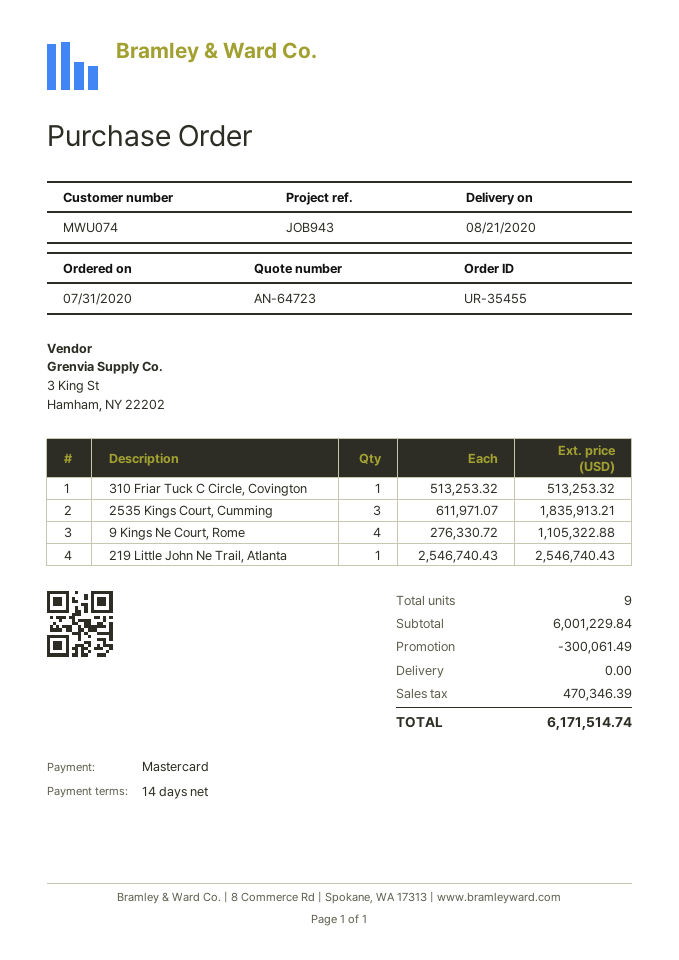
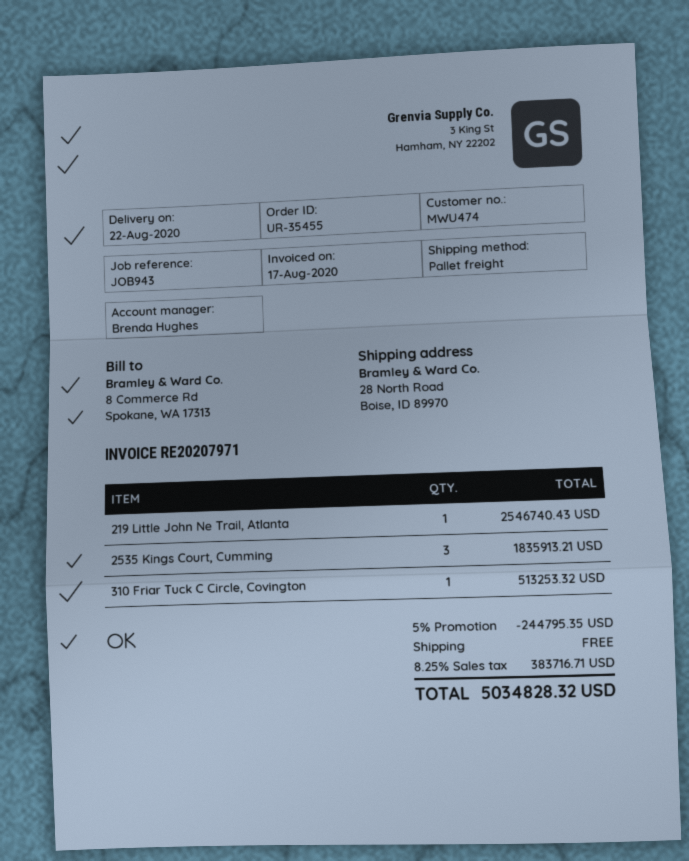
delivery date: 2020-08-21 -> 2020-08-22
customer number: MWU074 -> MWU474
9 Kings Ne Court, Rome: 4 for 1105322.88 -> none
discount: 300061.49 -> 244795.35
tax: 470346.39 -> 383716.71
total: 6171514.74 -> 5034828.32

